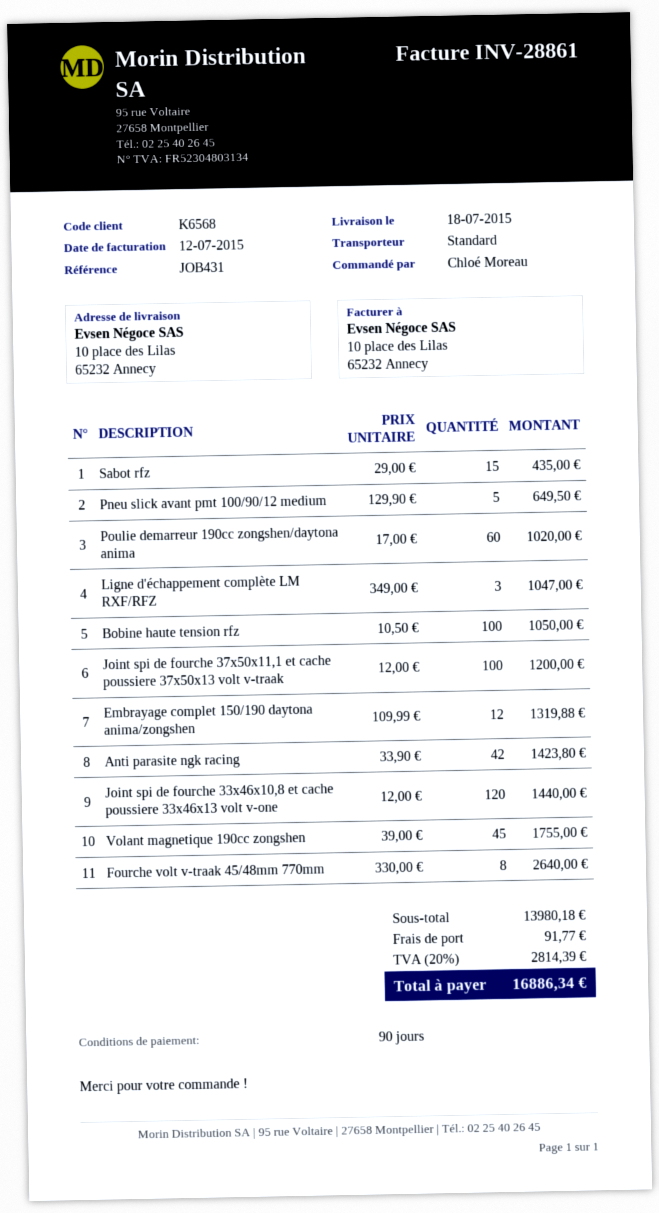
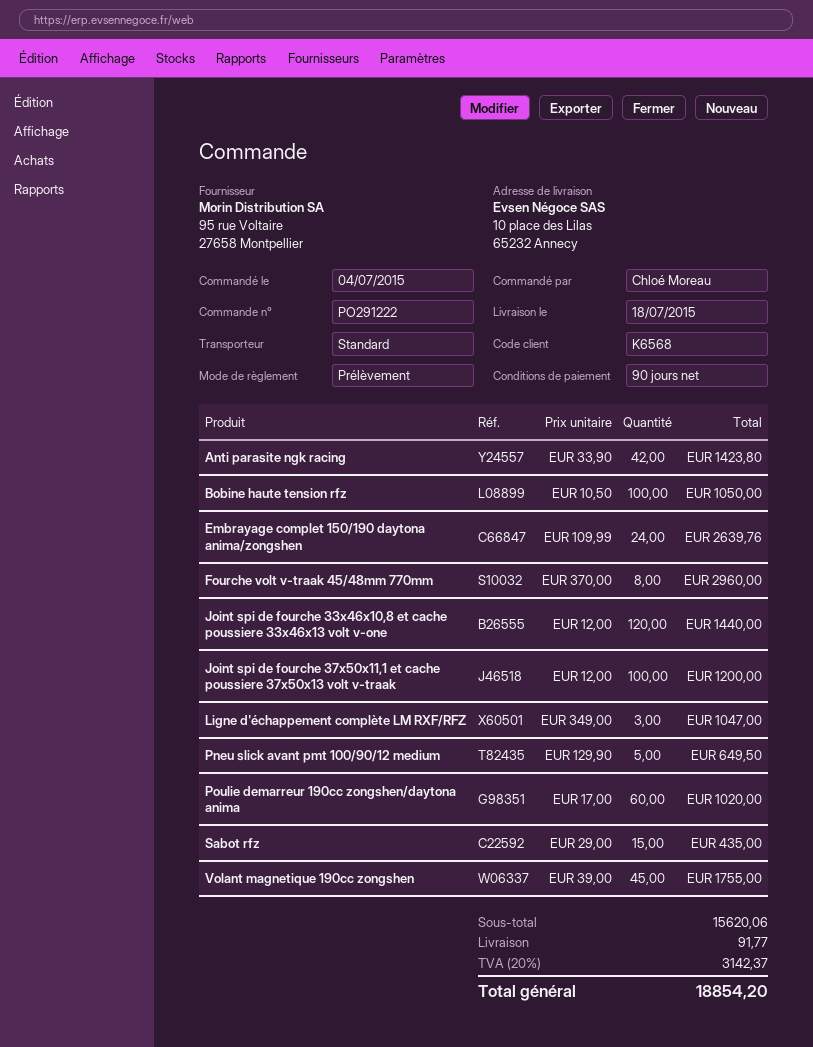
Embrayage complet 150/190 daytona anima/zongshen: 12 x 109.99 = 1319.88 -> 24 x 109.99 = 2639.76
Fourche volt v-traak 45/48mm 770mm: 8 x 330.00 = 2640.00 -> 8 x 370.00 = 2960.00
subtotal: 13980.18 -> 15620.06
tax: 20% = 2814.39 -> 20% = 3142.37
total: 16886.34 -> 18854.20

